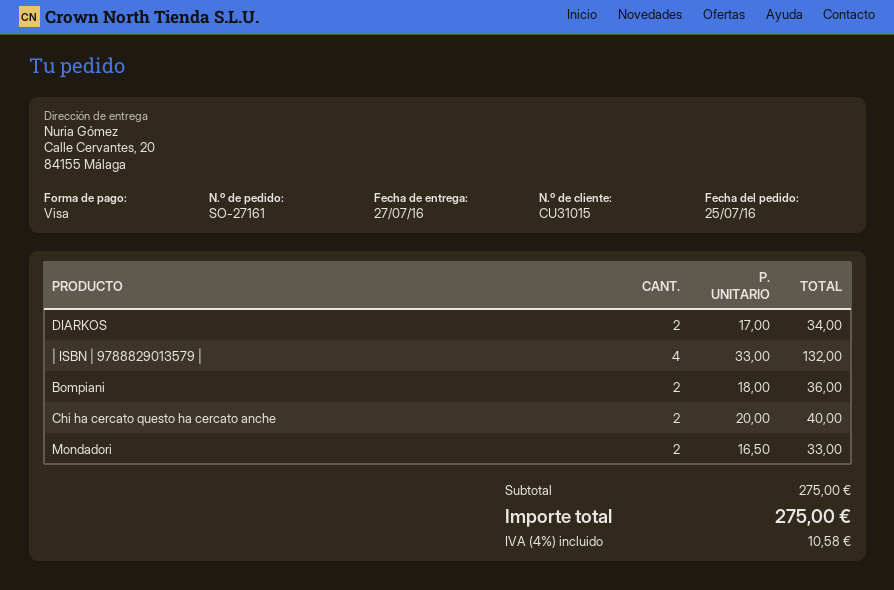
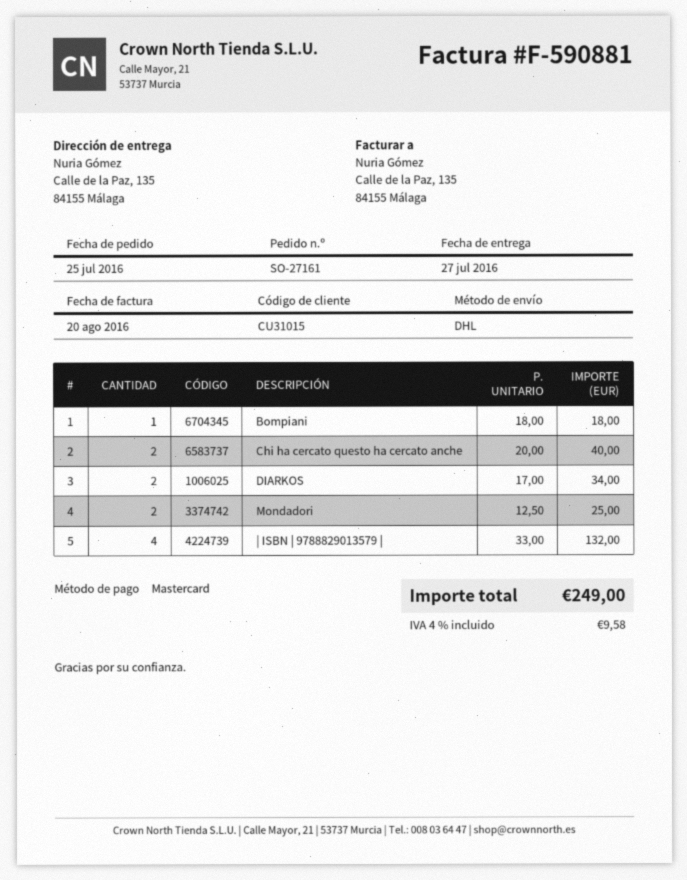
payment method: Visa -> Mastercard
ship to: Calle Cervantes, 20, 84155 Málaga -> Calle de la Paz, 135, 84155 Málaga
Bompiani: 2 x 18.00 = 36.00 -> 1 x 18.00 = 18.00
Mondadori: 2 x 16.50 = 33.00 -> 2 x 12.50 = 25.00
tax: 4% = 10.58 -> 4% = 9.58
total: 275.00 -> 249.00

